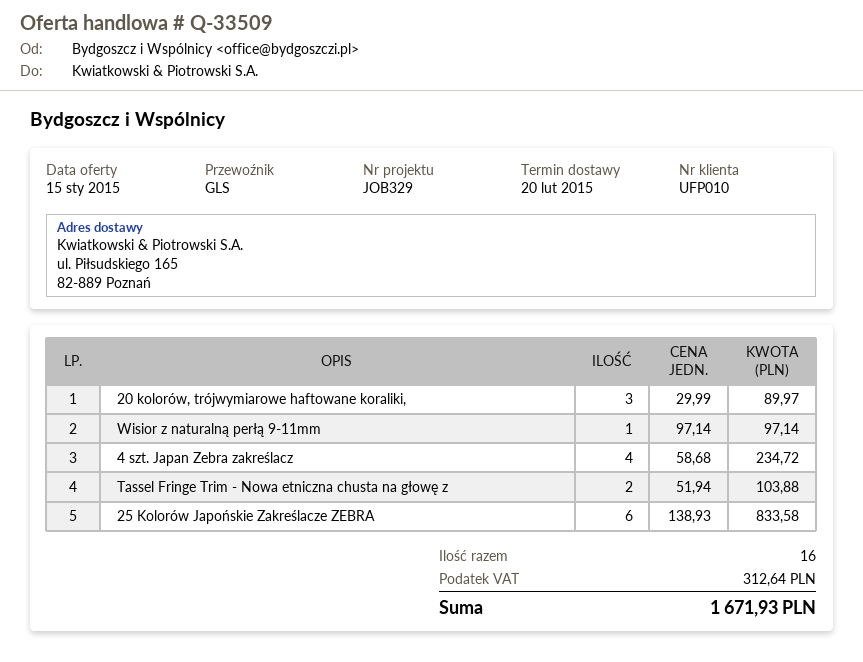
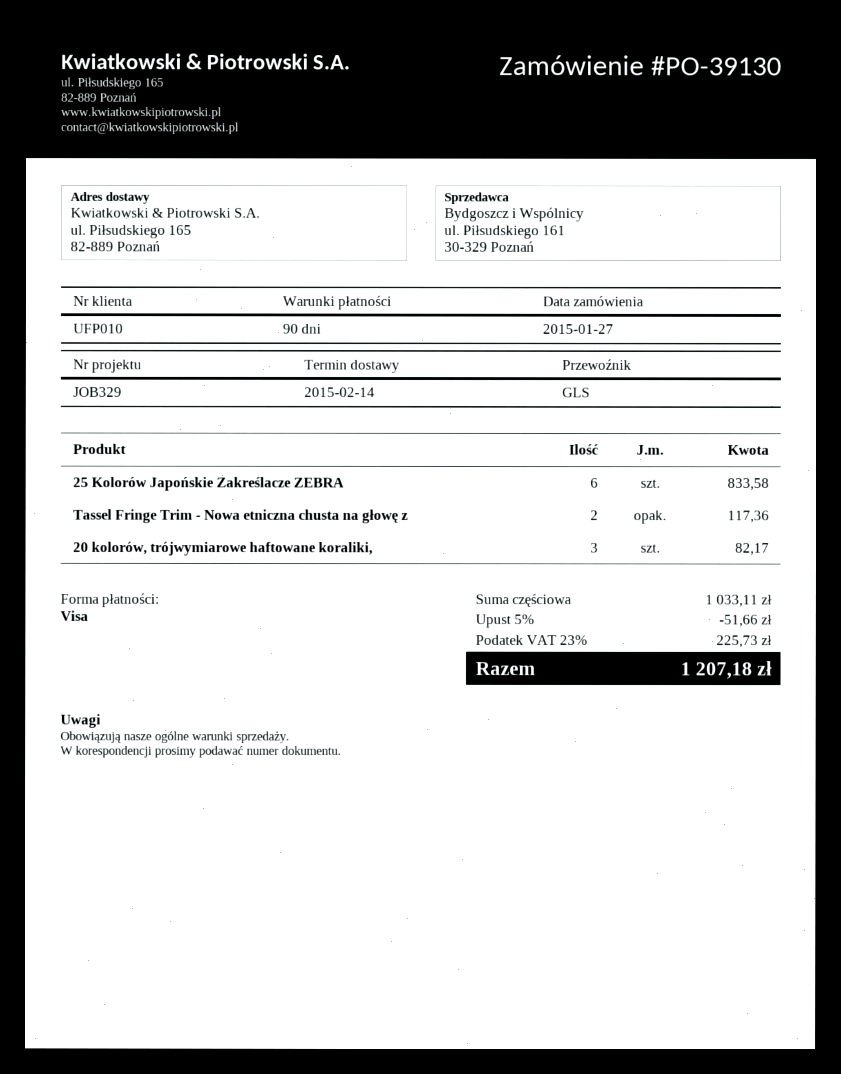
delivery date: 2015-02-20 -> 2015-02-14
20 kolorów, trójwymiarowe haftowane koraliki,: 3 for 89.97 -> 3 for 82.17
Wisior z naturalną perłą 9-11mm: 1 for 97.14 -> none
4 szt. Japan Zebra zakreślacz: 4 for 234.72 -> none
Tassel Fringe Trim - Nowa etniczna chusta na głowę z: 2 for 103.88 -> 2 for 117.36
discount: none -> 5% = 51.66
tax: 312.64 -> 225.73
total: 1671.93 -> 1207.18

